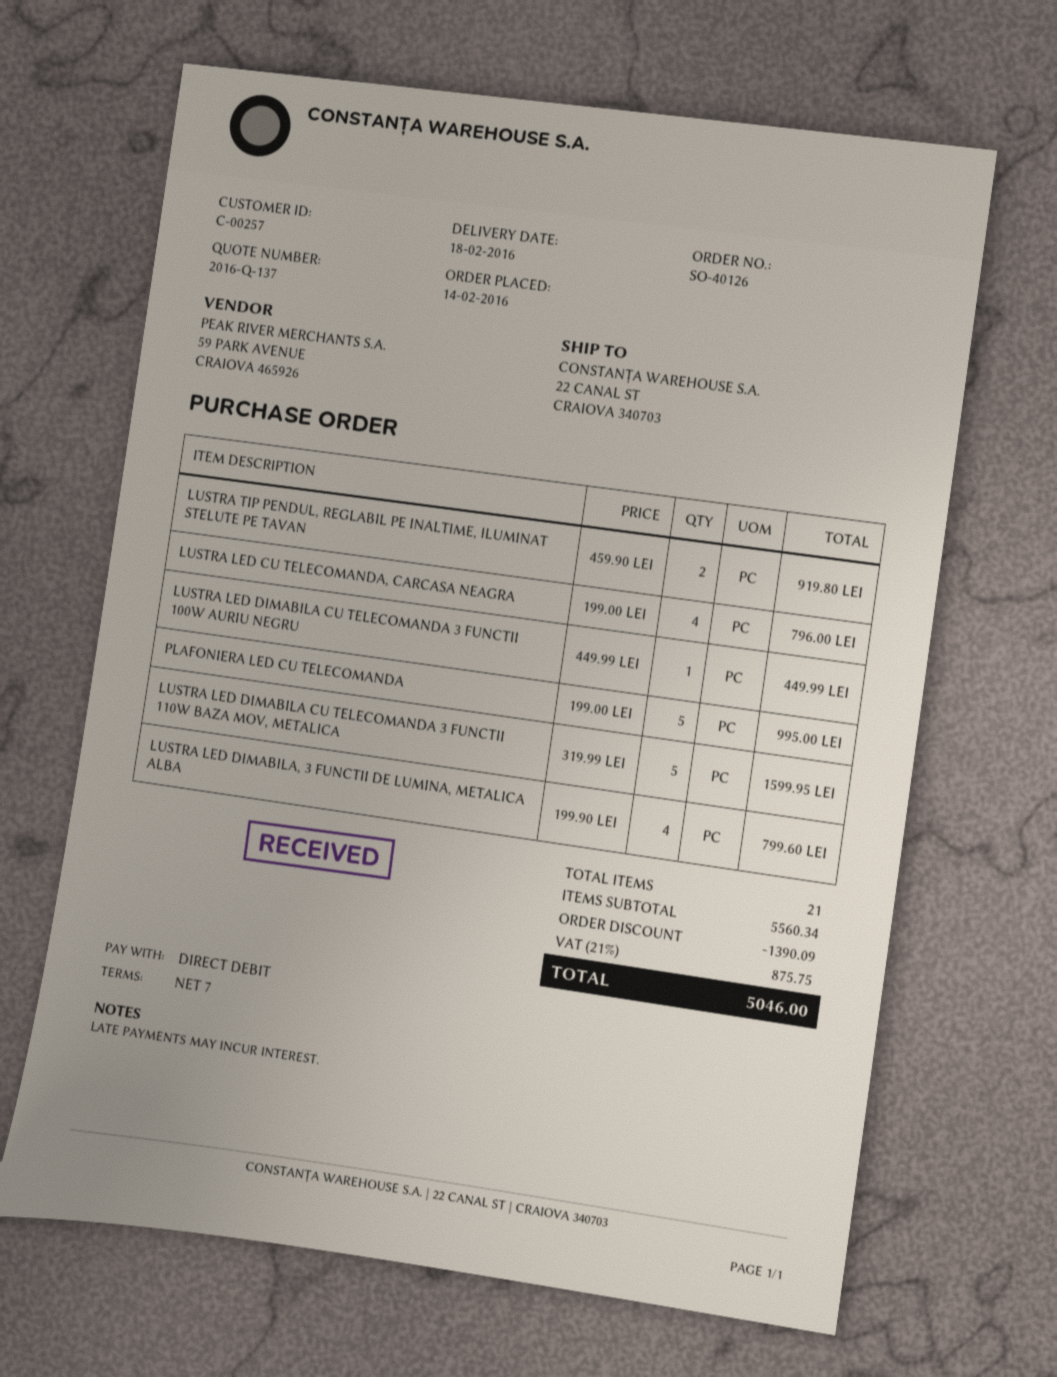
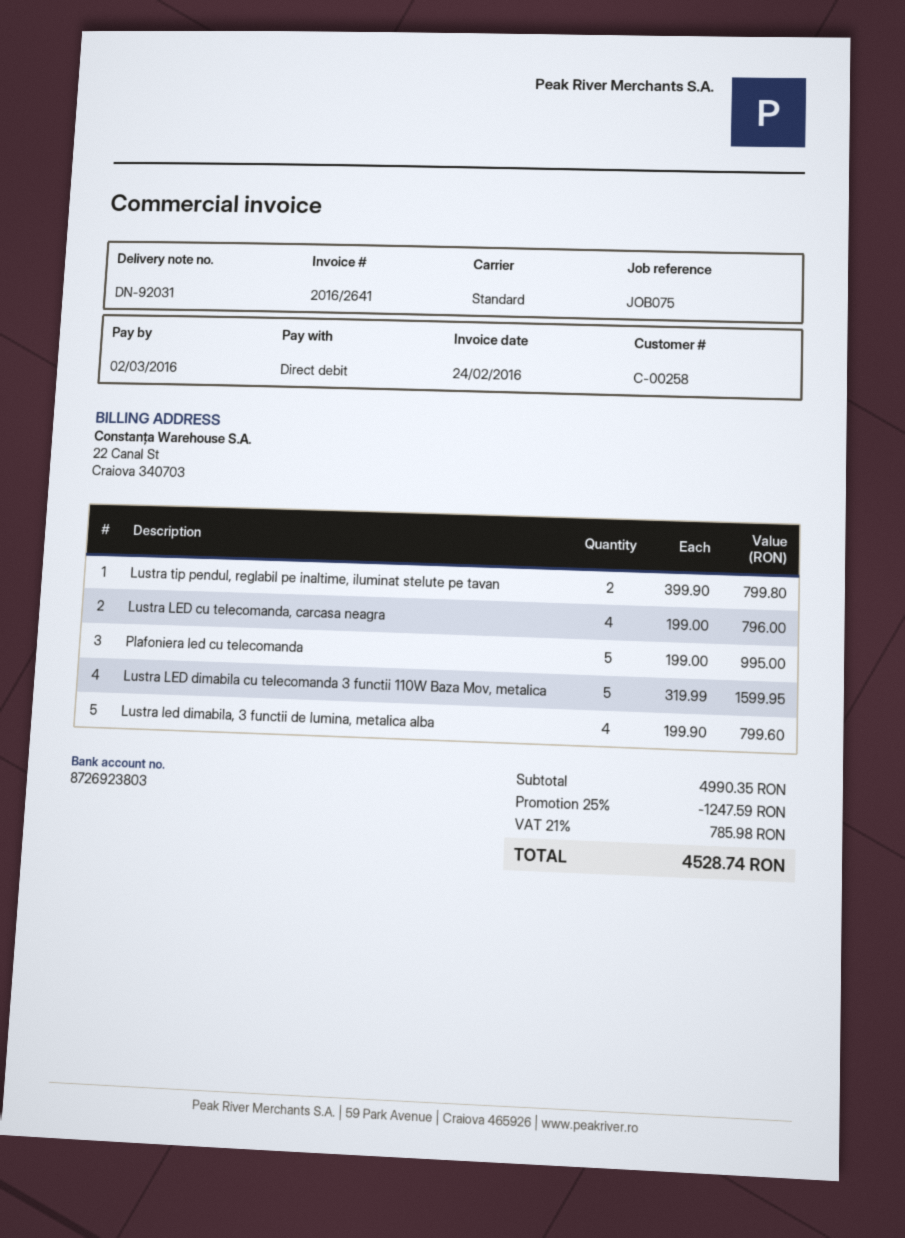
customer number: C-00257 -> C-00258
LUSTRA TIP PENDUL, REGLABIL PE INALTIME, ILUMINAT STELUTE PE TAVAN: 2 x 459.90 = 919.80 -> 2 x 399.90 = 799.80
LUSTRA LED DIMABILA CU TELECOMANDA 3 FUNCTII 100W AURIU NEGRU: 1 x 449.99 = 449.99 -> none
subtotal: 5560.34 -> 4990.35
discount: 1390.09 -> 1247.59
tax: 21% = 875.75 -> 21% = 785.98
total: 5046.00 -> 4528.74

